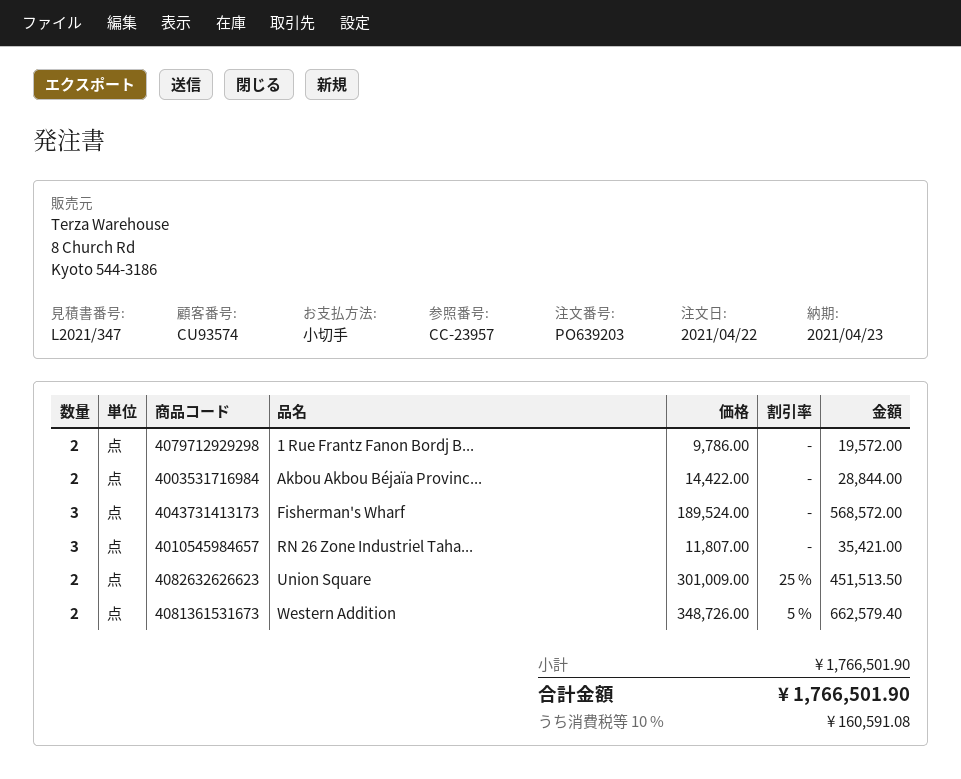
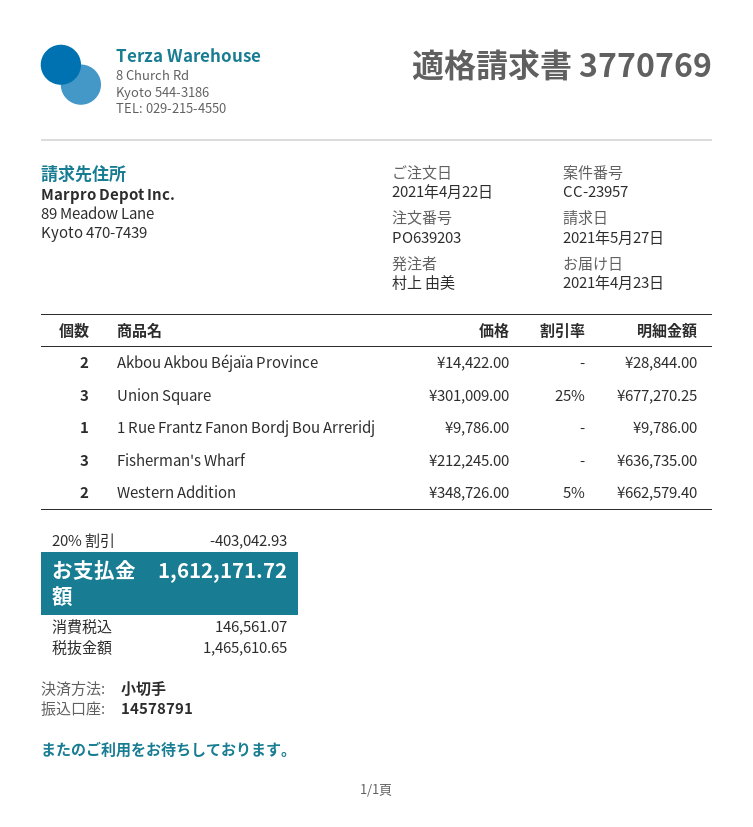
1 Rue Frantz Fanon Bordj B...: 2 x 9786.00 = 19572.00 -> 1 x 9786.00 = 9786.00
Fisherman's Wharf: 3 x 189524.00 = 568572.00 -> 3 x 212245.00 = 636735.00
RN 26 Zone Industriel Taha...: 3 x 11807.00 = 35421.00 -> none
Union Square: 2 x 301009.00 - 25% = 451513.50 -> 3 x 301009.00 - 25% = 677270.25
discount: none -> 20% = 403042.93
tax: 160591.08 -> 146561.07
total: 1766501.90 -> 1612171.72

